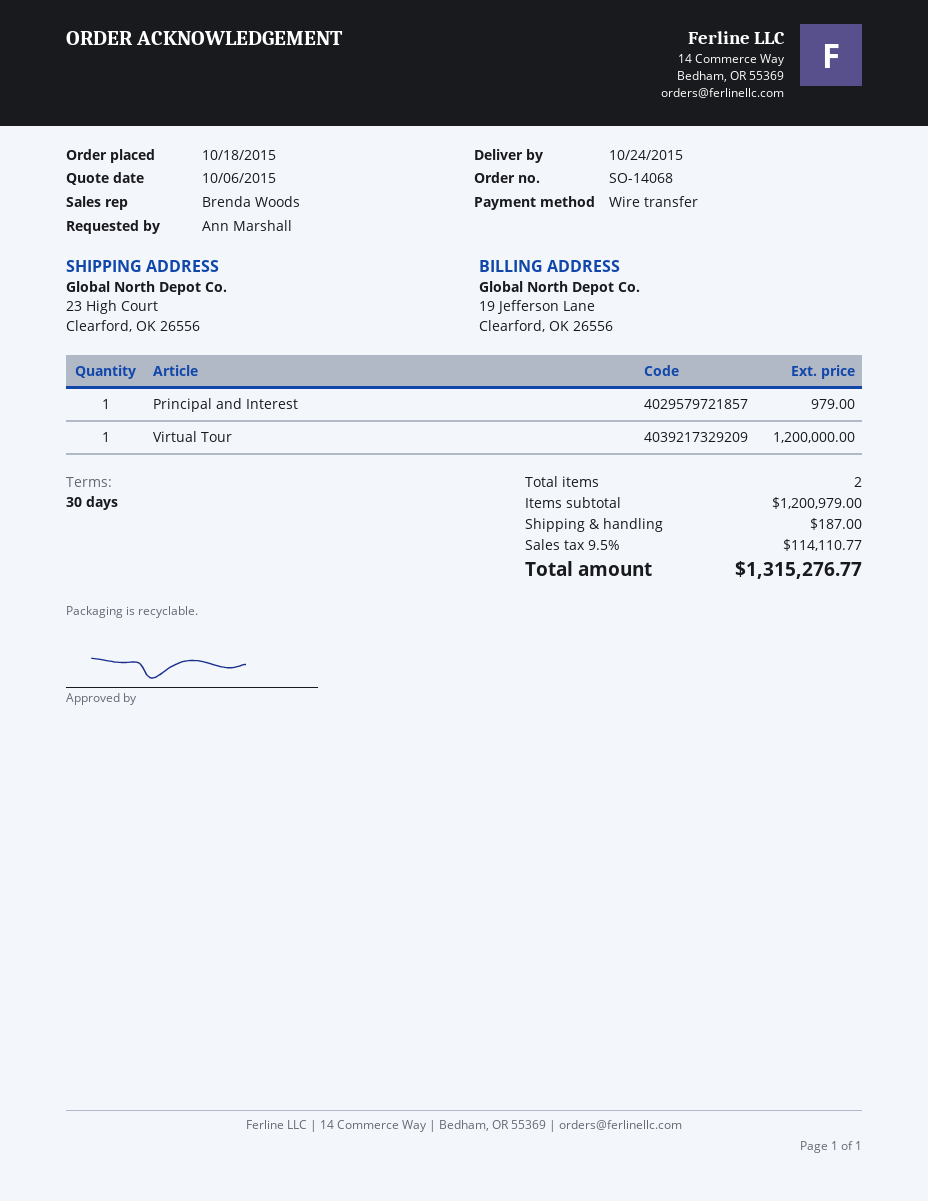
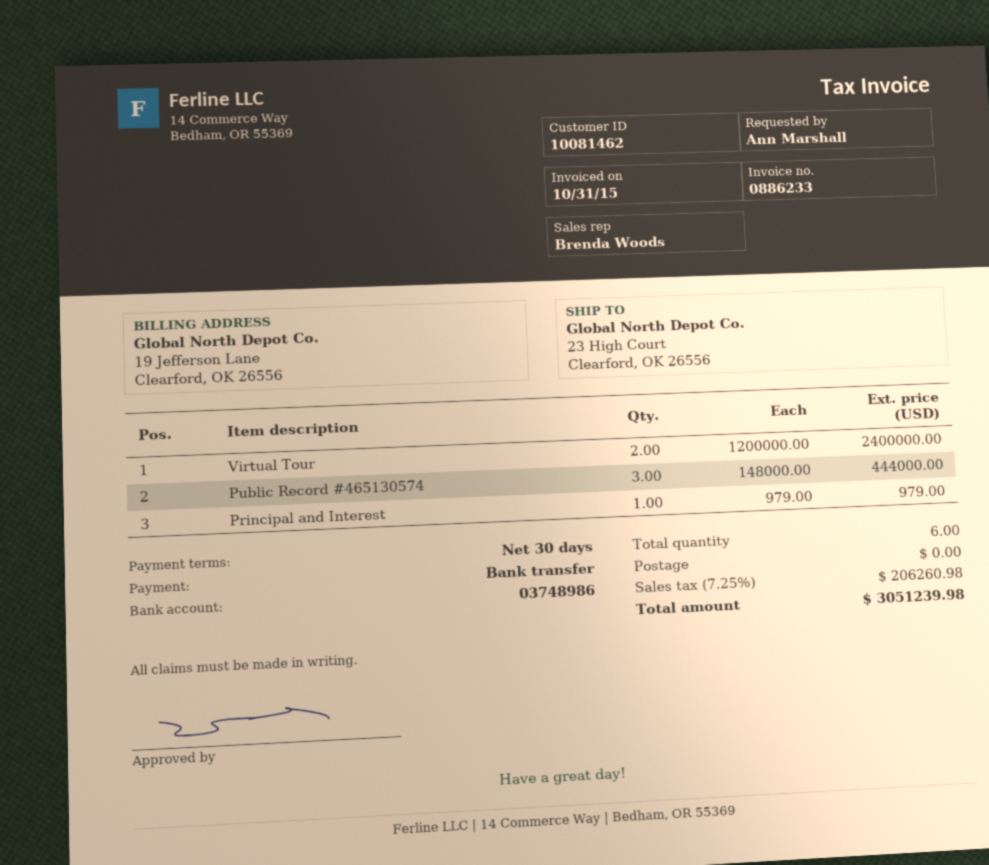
Virtual Tour: 1 for 1200000.00 -> 2 for 2400000.00
Public Record #465130574: none -> 3 for 444000.00
total quantity: 2 -> 6
shipping: 187.00 -> 0.00
tax: 9.5% = 114110.77 -> 7.25% = 206260.98
total: 1315276.77 -> 3051239.98

